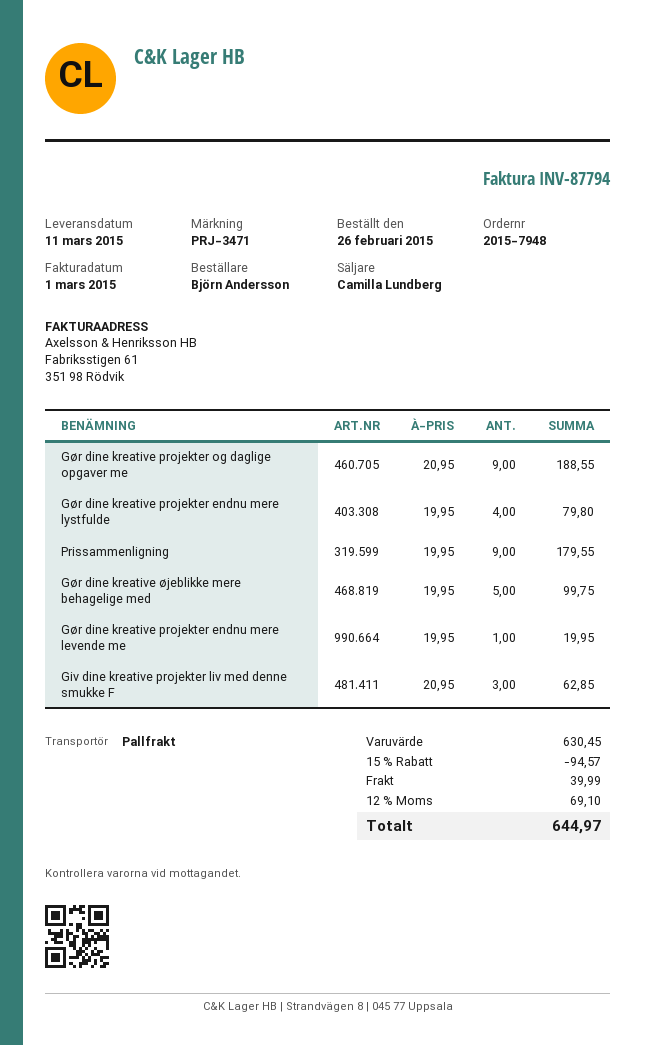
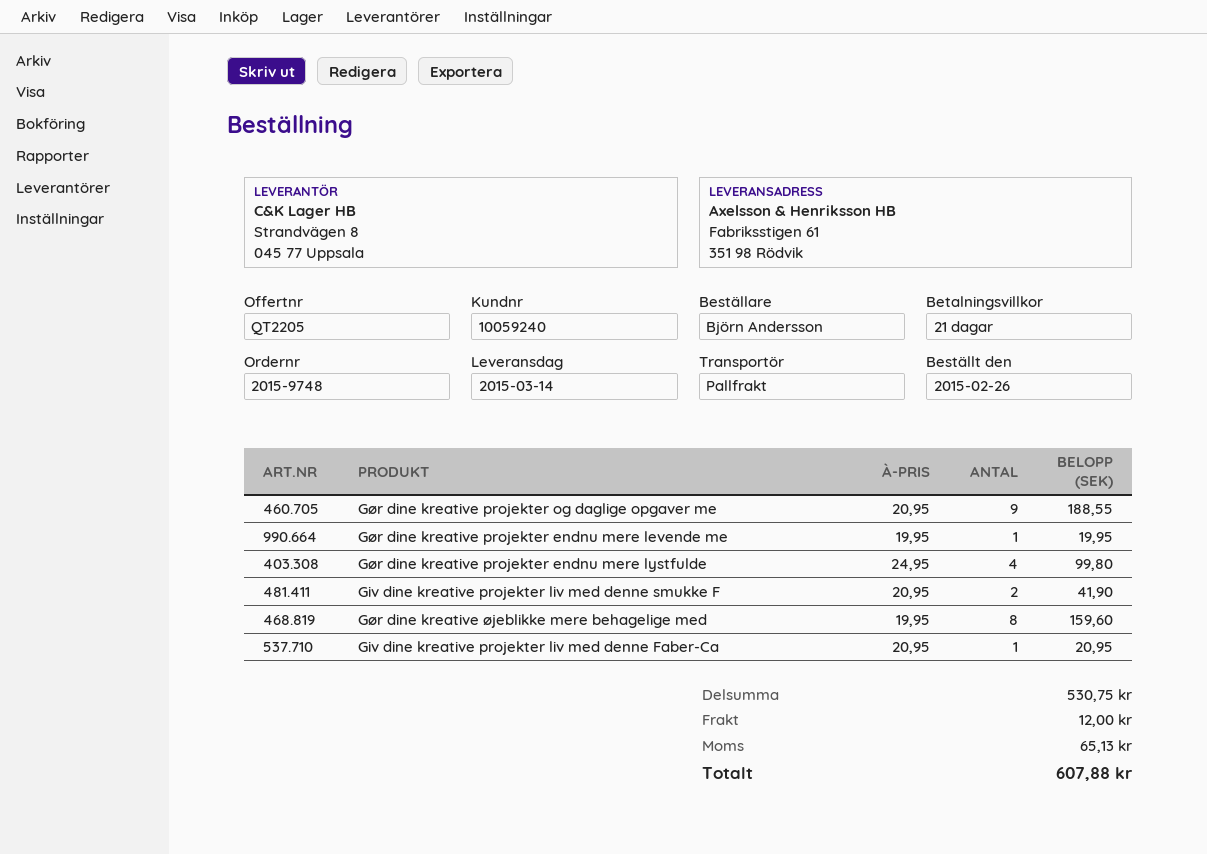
order number: 2015-7948 -> 2015-9748
delivery date: 2015-03-11 -> 2015-03-14
Gør dine kreative projekter endnu mere lystfulde: 4 x 19.95 = 79.80 -> 4 x 24.95 = 99.80
Prissammenligning: 9 x 19.95 = 179.55 -> none
Gør dine kreative øjeblikke mere behagelige med: 5 x 19.95 = 99.75 -> 8 x 19.95 = 159.60
Giv dine kreative projekter liv med denne smukke F: 3 x 20.95 = 62.85 -> 2 x 20.95 = 41.90
Giv dine kreative projekter liv med denne Faber-Ca: none -> 1 x 20.95 = 20.95
subtotal: 630.45 -> 530.75
discount: 15% = 94.57 -> none
shipping: 39.99 -> 12.00
tax: 69.10 -> 65.13
total: 644.97 -> 607.88

